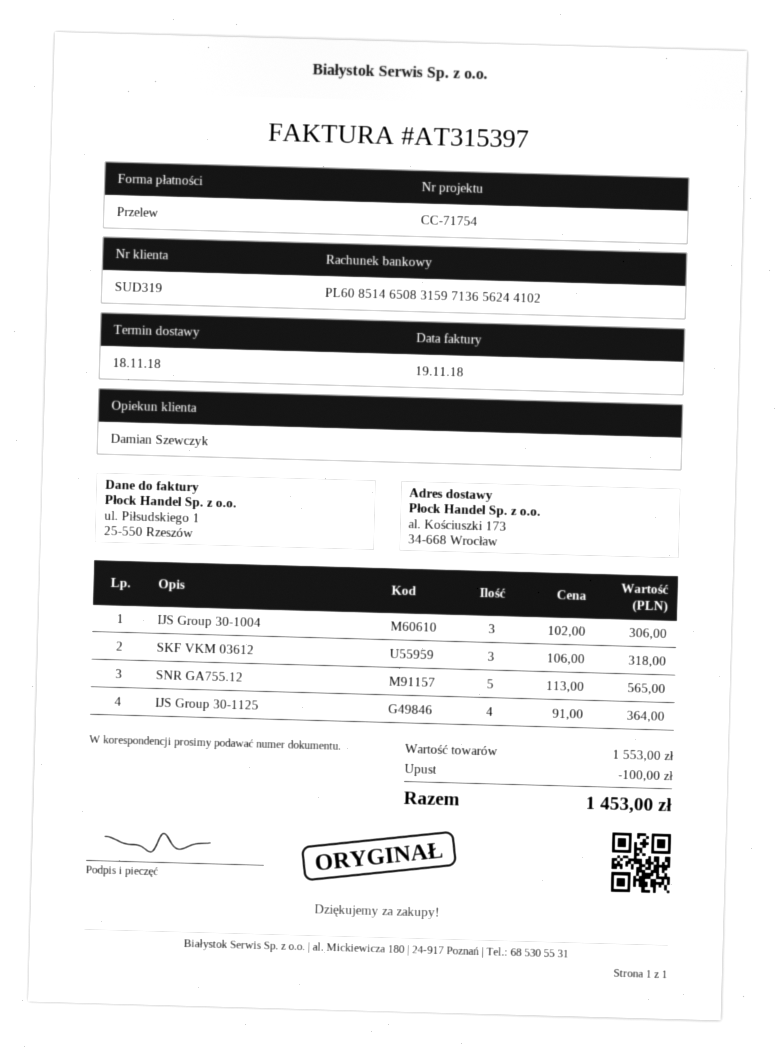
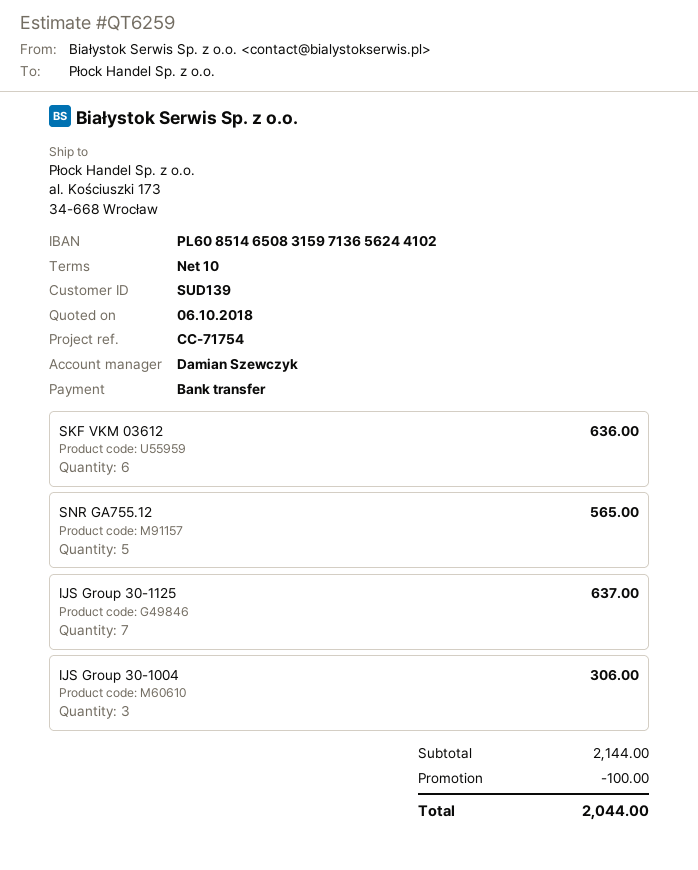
customer number: SUD319 -> SUD139
SKF VKM 03612: 3 for 318.00 -> 6 for 636.00
IJS Group 30-1125: 4 for 364.00 -> 7 for 637.00
subtotal: 1553.00 -> 2144.00
total: 1453.00 -> 2044.00

